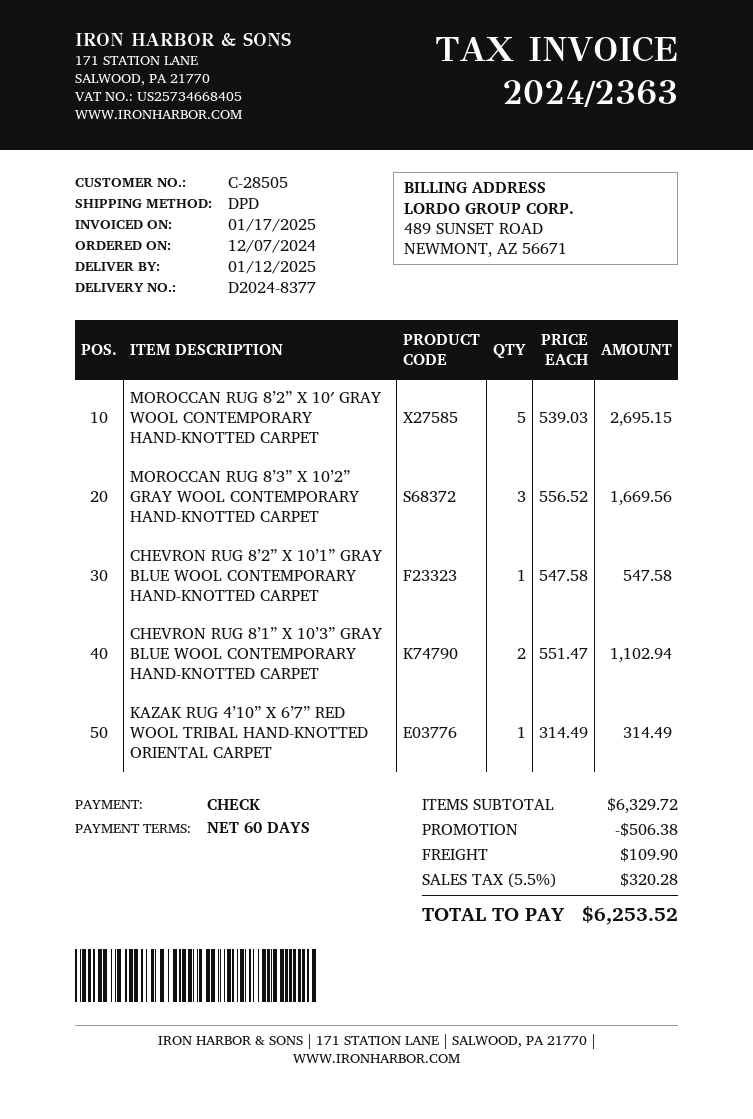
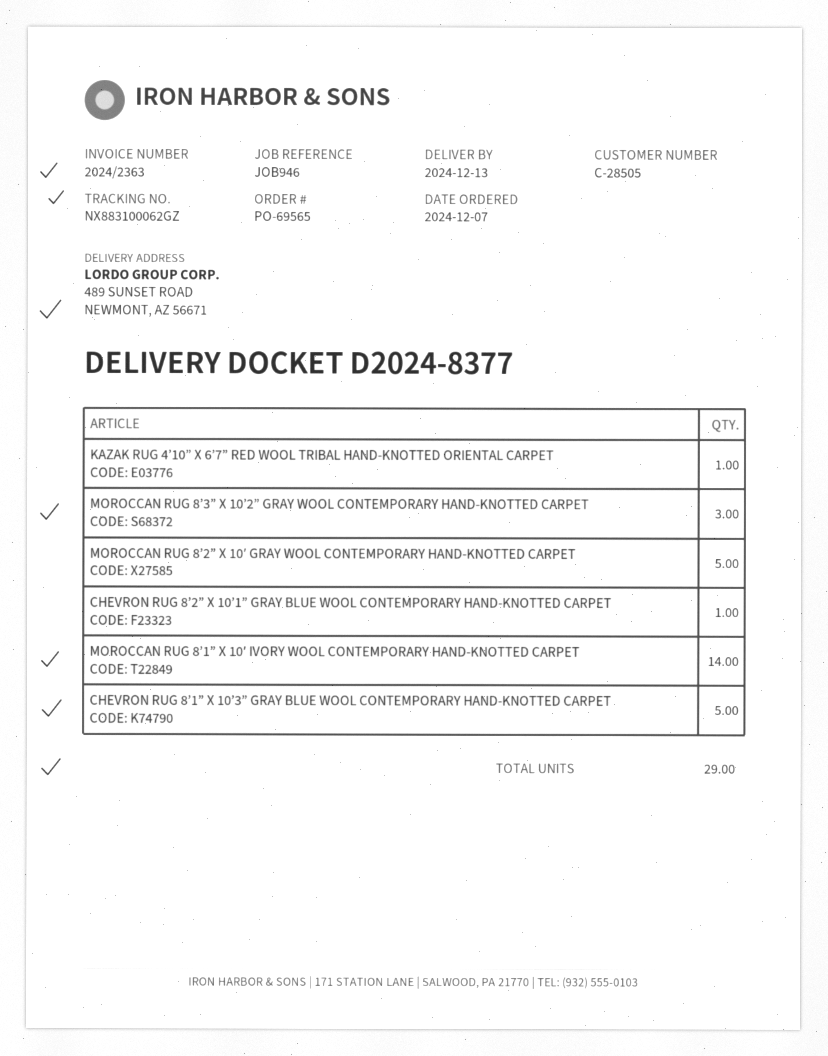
delivery date: 2025-01-12 -> 2024-12-13
CHEVRON RUG 8’1” X 10’3” GRAY BLUE WOOL CONTEMPORARY HAND-KNOTTED CARPET: 2 -> 5
MOROCCAN RUG 8’1” X 10′ IVORY WOOL CONTEMPORARY HAND-KNOTTED CARPET: none -> 14

